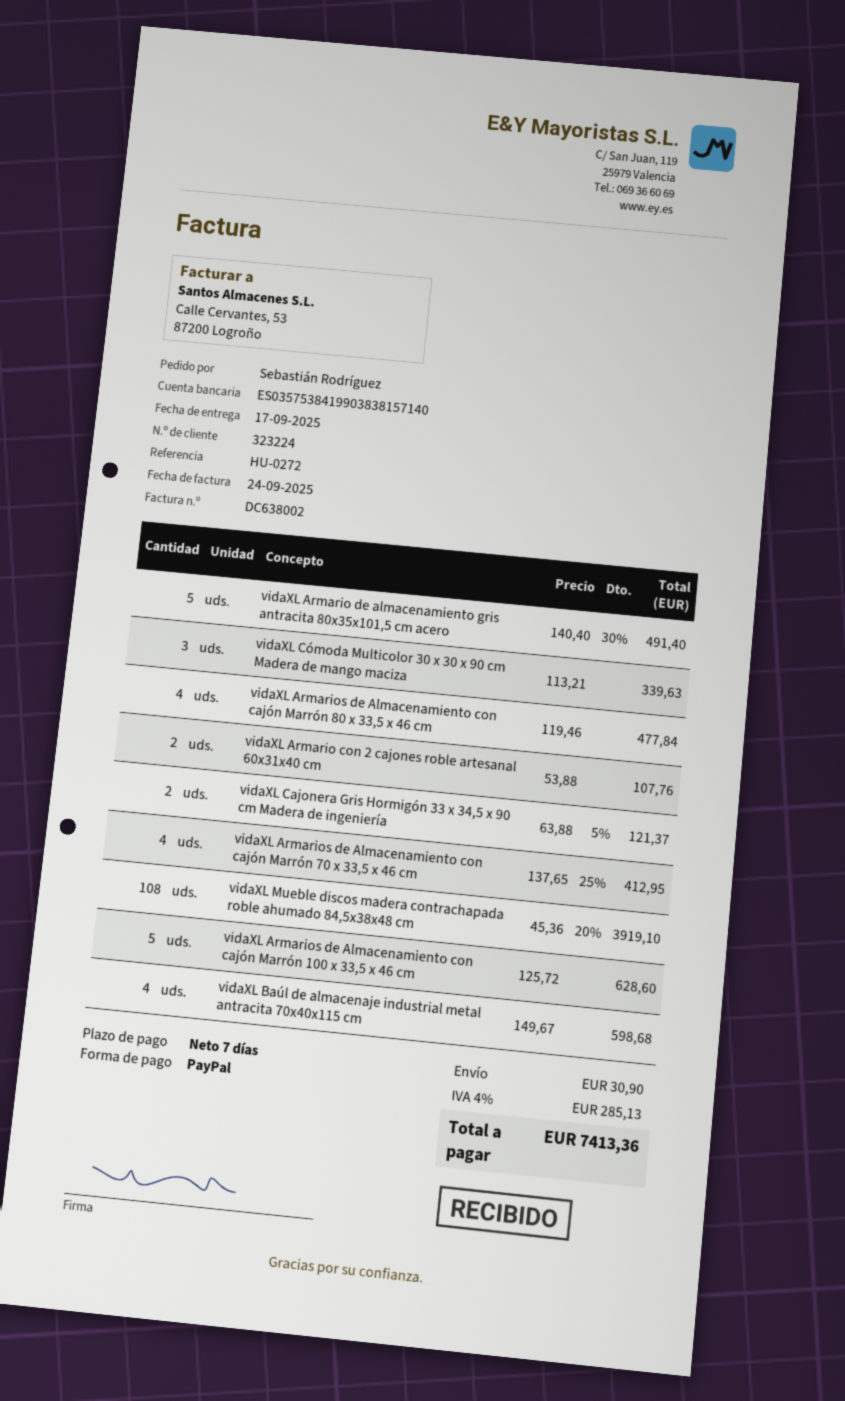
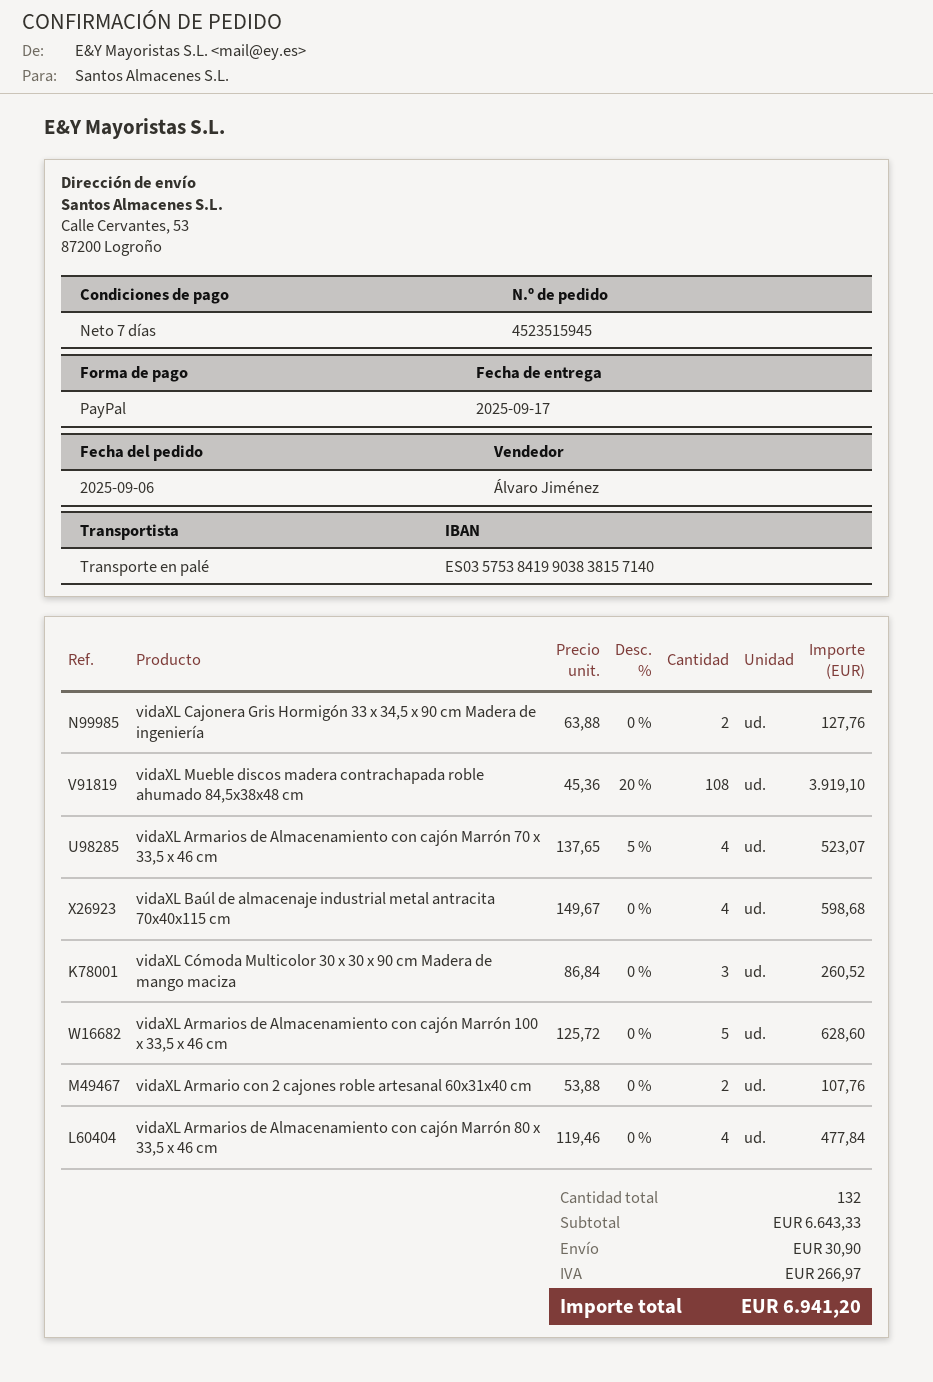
vidaXL Armario de almacenamiento gris antracita 80x35x101,5 cm acero: 5 x 140.40 - 30% = 491.40 -> none
vidaXL Cómoda Multicolor 30 x 30 x 90 cm Madera de mango maciza: 3 x 113.21 = 339.63 -> 3 x 86.84 = 260.52
vidaXL Cajonera Gris Hormigón 33 x 34,5 x 90 cm Madera de ingeniería: 2 x 63.88 - 5% = 121.37 -> 2 x 63.88 = 127.76
vidaXL Armarios de Almacenamiento con cajón Marrón 70 x 33,5 x 46 cm: 4 x 137.65 - 25% = 412.95 -> 4 x 137.65 - 5% = 523.07
tax: 285.13 -> 266.97
total: 7413.36 -> 6941.20

